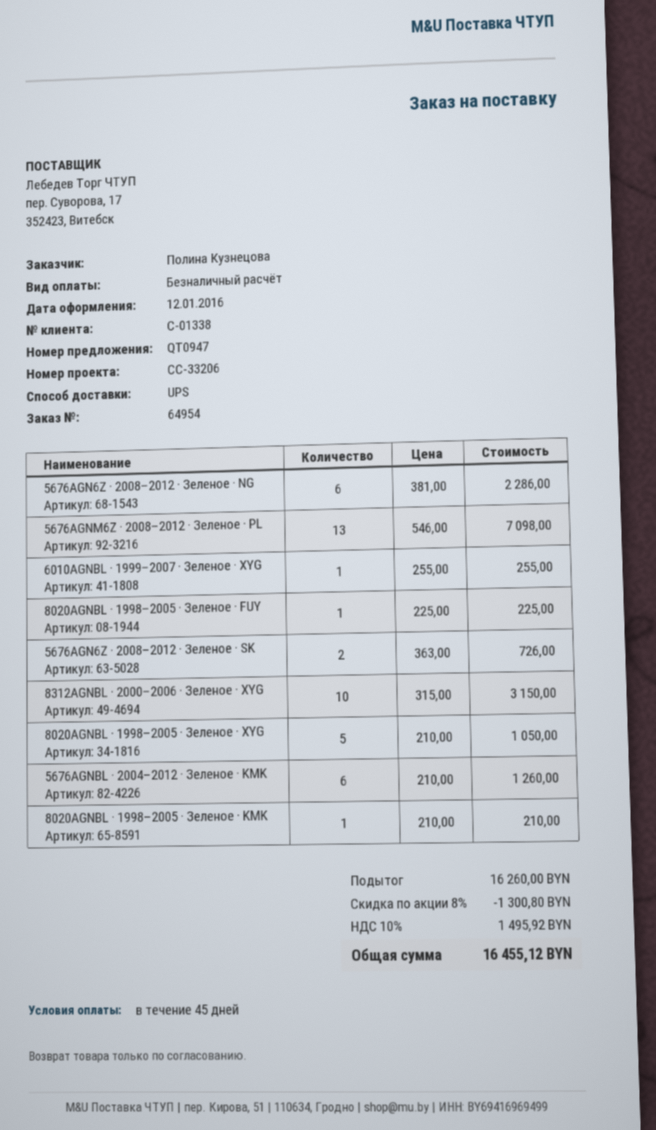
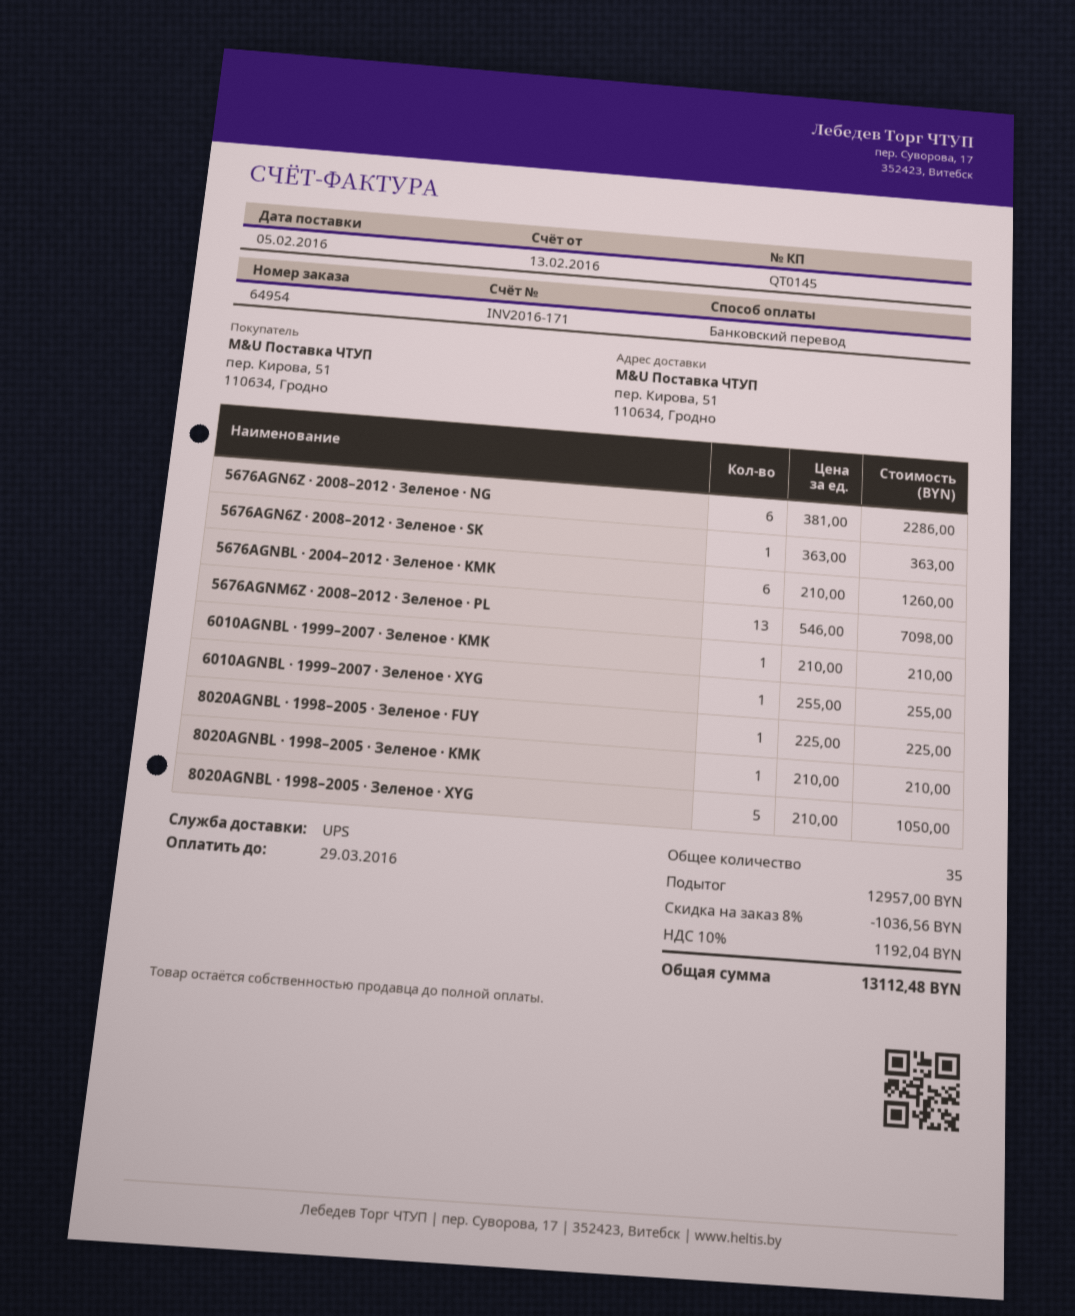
quote number: QT0947 -> QT0145
5676AGN6Z · 2008–2012 · Зеленое · SK: 2 x 363.00 = 726.00 -> 1 x 363.00 = 363.00
8312AGNBL · 2000–2006 · Зеленое · XYG: 10 x 315.00 = 3150.00 -> none
6010AGNBL · 1999–2007 · Зеленое · KMK: none -> 1 x 210.00 = 210.00
subtotal: 16260.00 -> 12957.00
discount: 8% = 1300.80 -> 8% = 1036.56
tax: 10% = 1495.92 -> 10% = 1192.04
total: 16455.12 -> 13112.48

